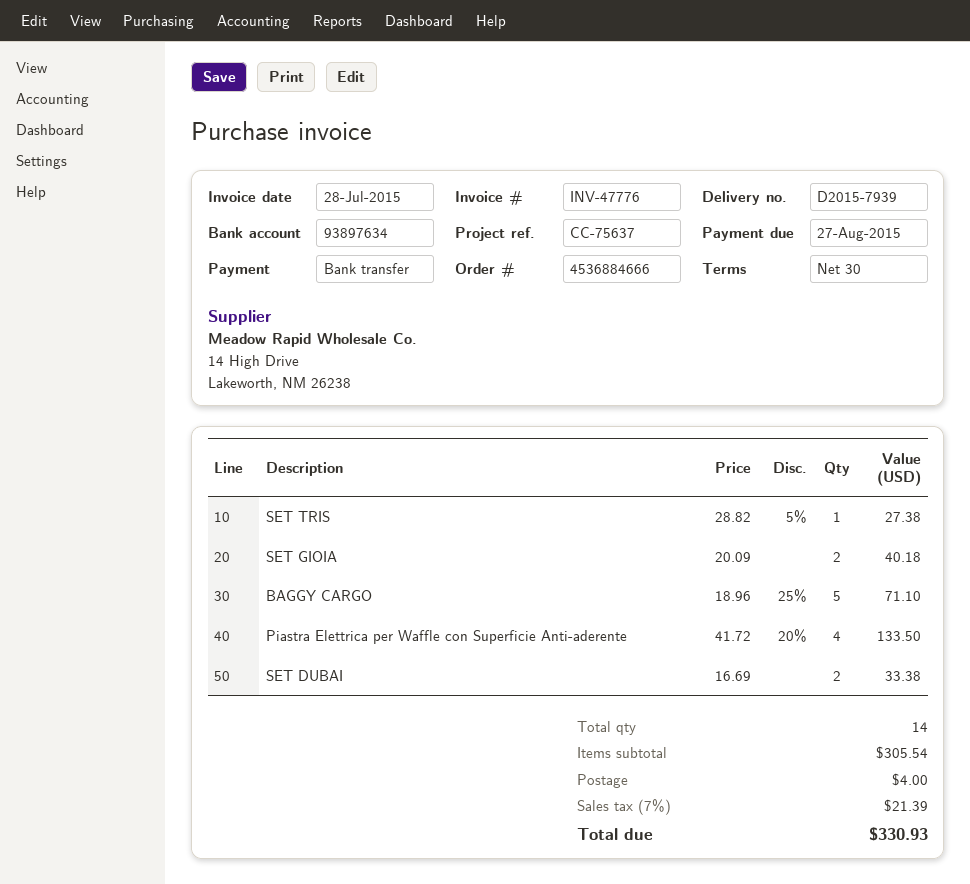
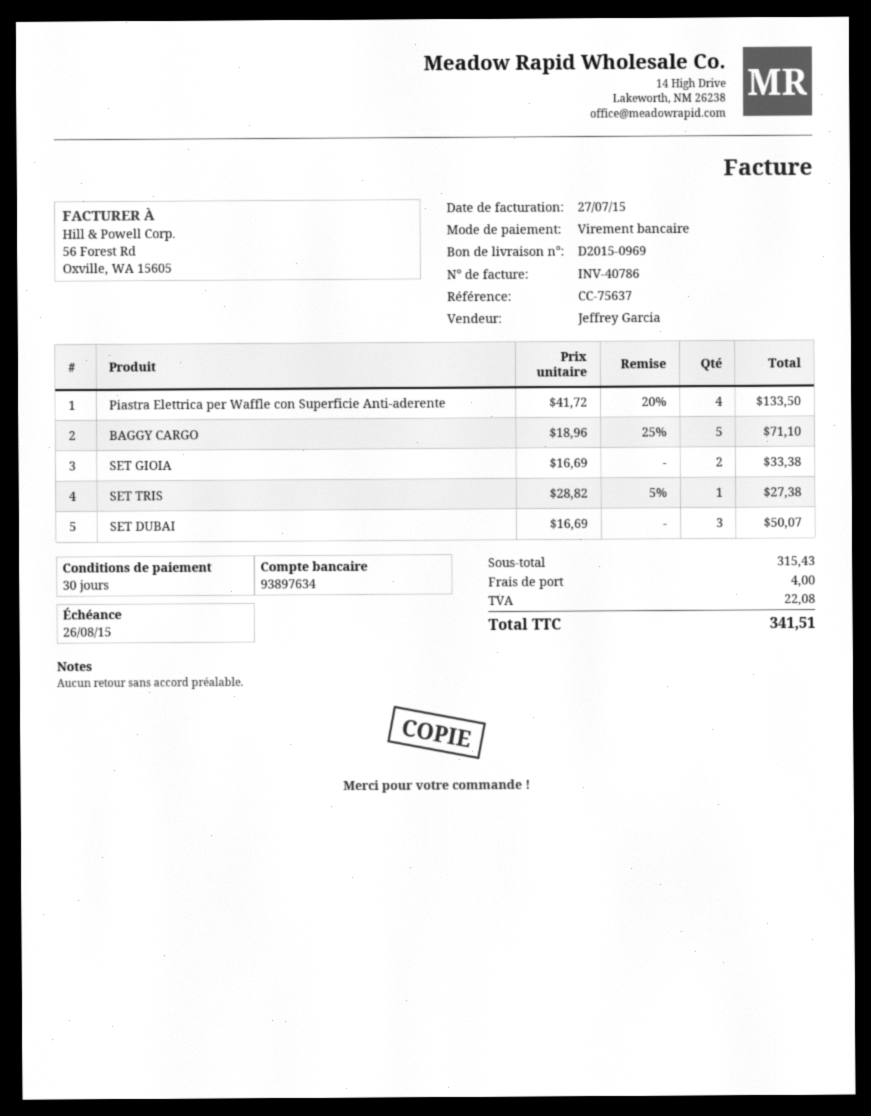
delivery note number: D2015-7939 -> D2015-0969
invoice number: INV-47776 -> INV-40786
invoice date: 2015-07-28 -> 2015-07-27
due date: 2015-08-27 -> 2015-08-26
SET GIOIA: 2 x 20.09 = 40.18 -> 2 x 16.69 = 33.38
SET DUBAI: 2 x 16.69 = 33.38 -> 3 x 16.69 = 50.07
subtotal: 305.54 -> 315.43
tax: 21.39 -> 22.08
total: 330.93 -> 341.51

